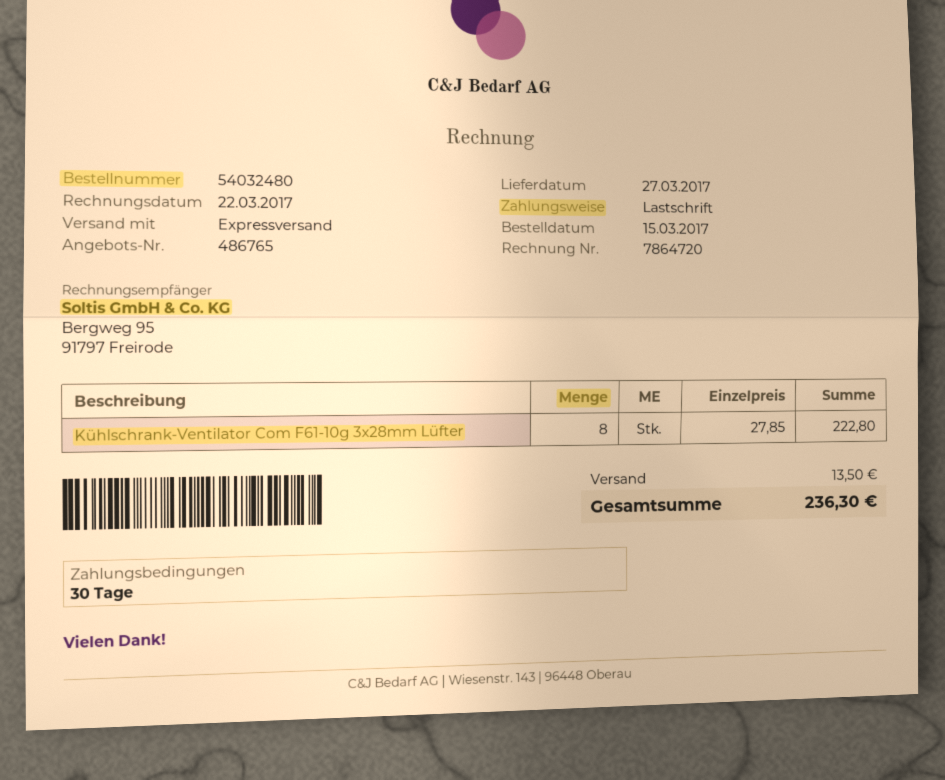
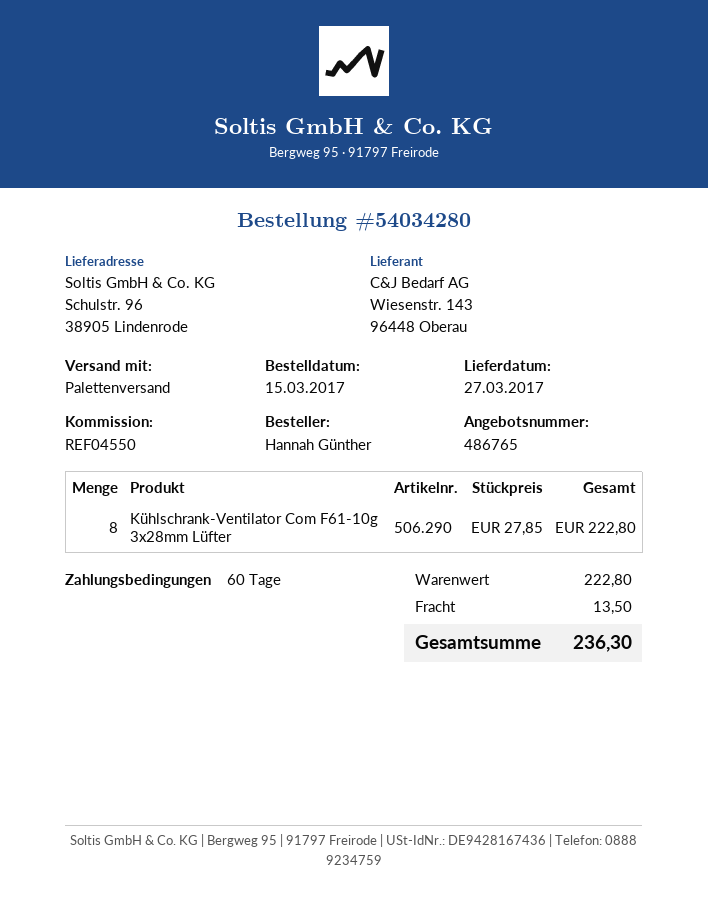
order number: 54032480 -> 54034280
payment terms: 30 days -> 60 days
shipping method: express -> pallet freight

